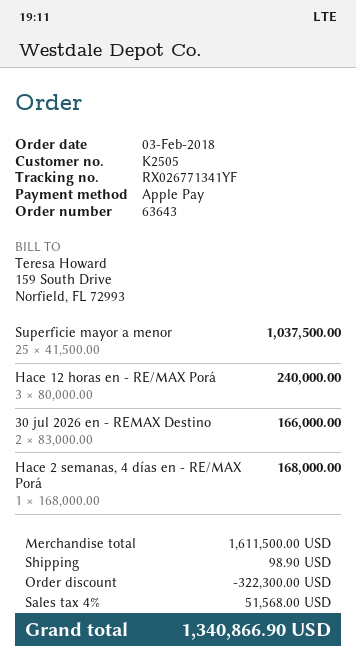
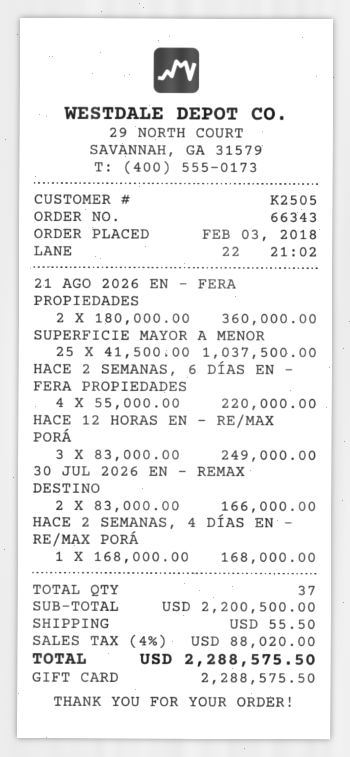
order number: 63643 -> 66343
payment method: Apple Pay -> gift card
Hace 12 horas en - RE/MAX Porá: 3 x 80000.00 = 240000.00 -> 3 x 83000.00 = 249000.00
21 AGO 2026 EN - FERA PROPIEDADES: none -> 2 x 180000.00 = 360000.00
HACE 2 SEMANAS, 6 DÍAS EN - FERA PROPIEDADES: none -> 4 x 55000.00 = 220000.00
subtotal: 1611500.00 -> 2200500.00
discount: 322300.00 -> none
shipping: 98.90 -> 55.50
tax: 4% = 51568.00 -> 4% = 88020.00
total: 1340866.90 -> 2288575.50

